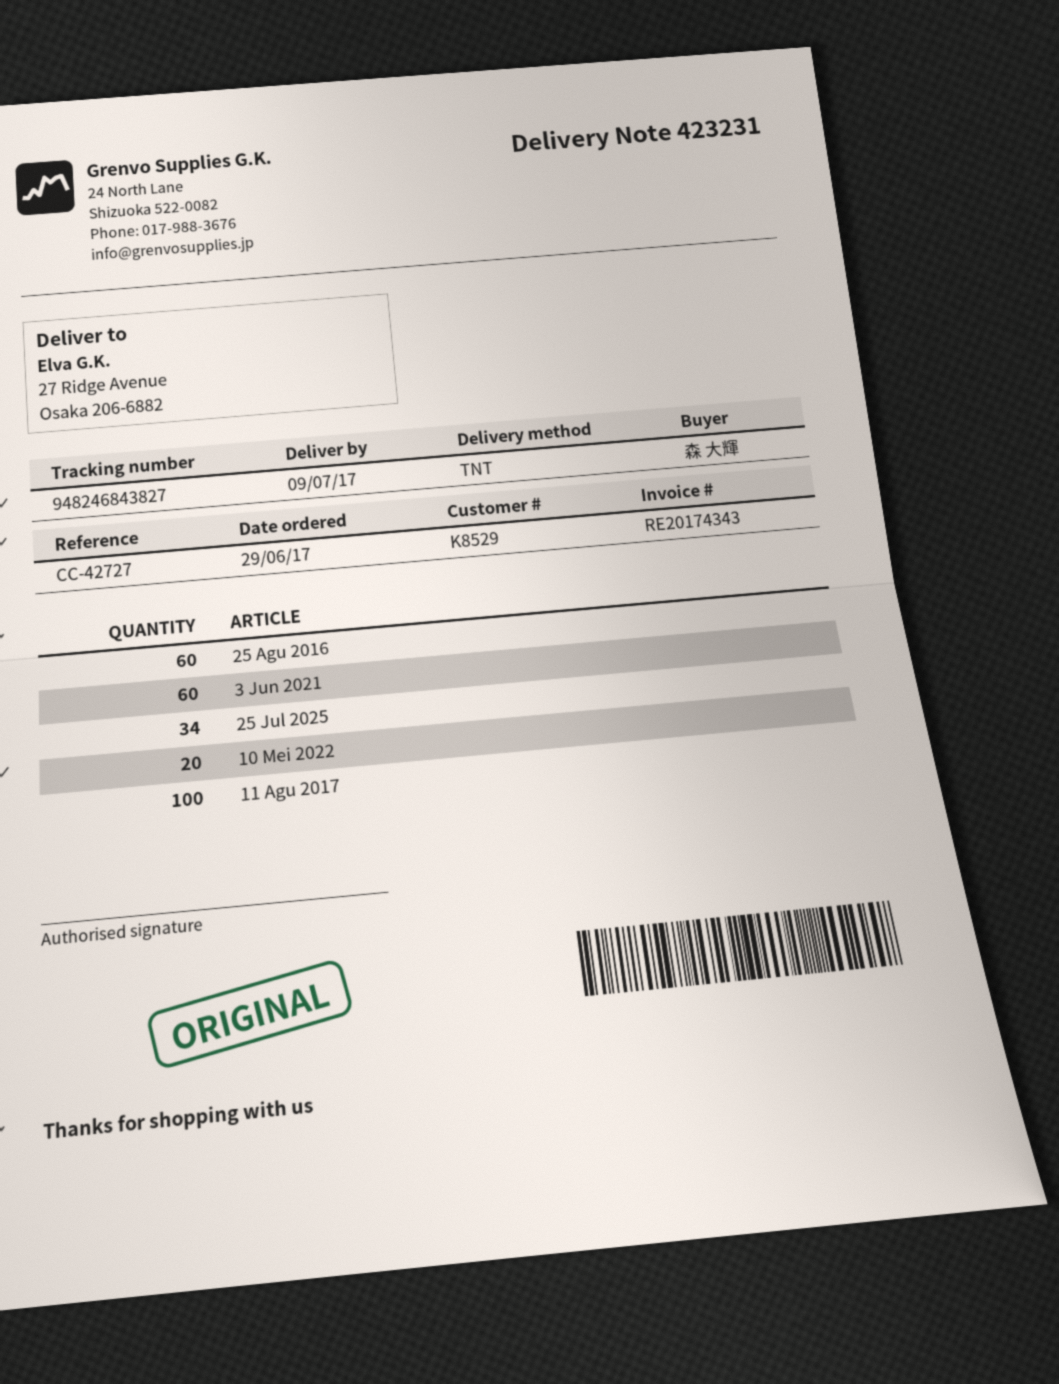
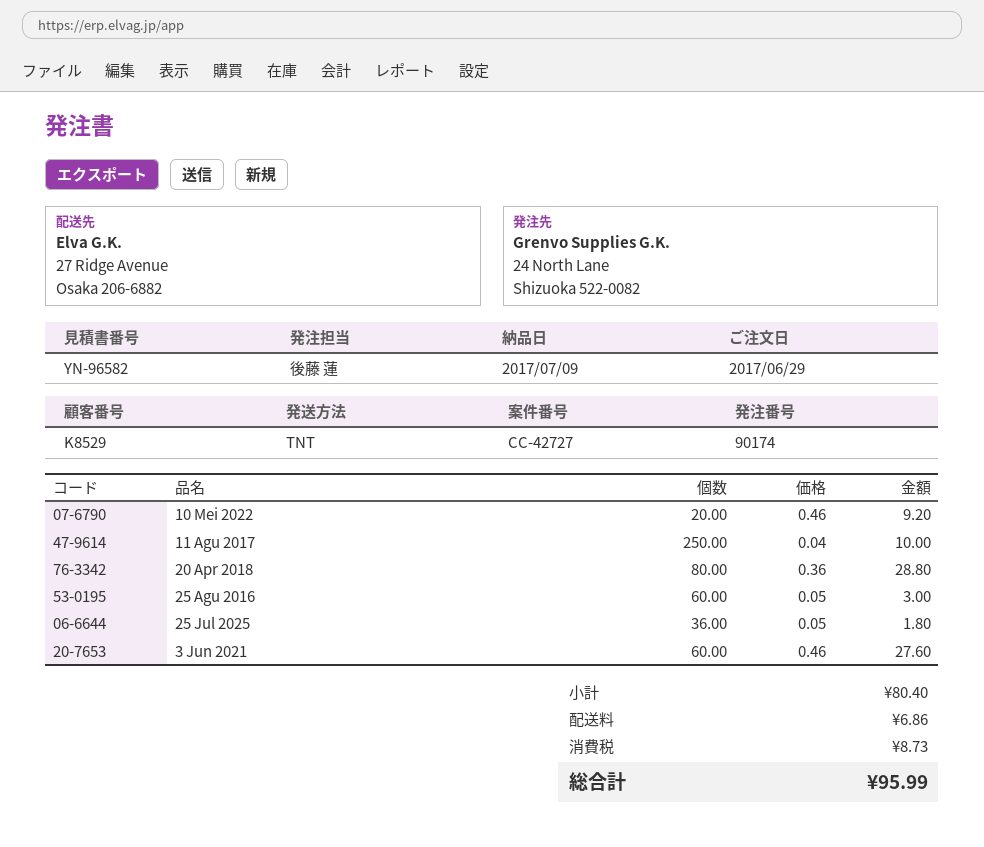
ordered by: 森 大輝 -> 後藤 蓮
25 Jul 2025: 34 -> 36
11 Agu 2017: 100 -> 250
20 Apr 2018: none -> 80

